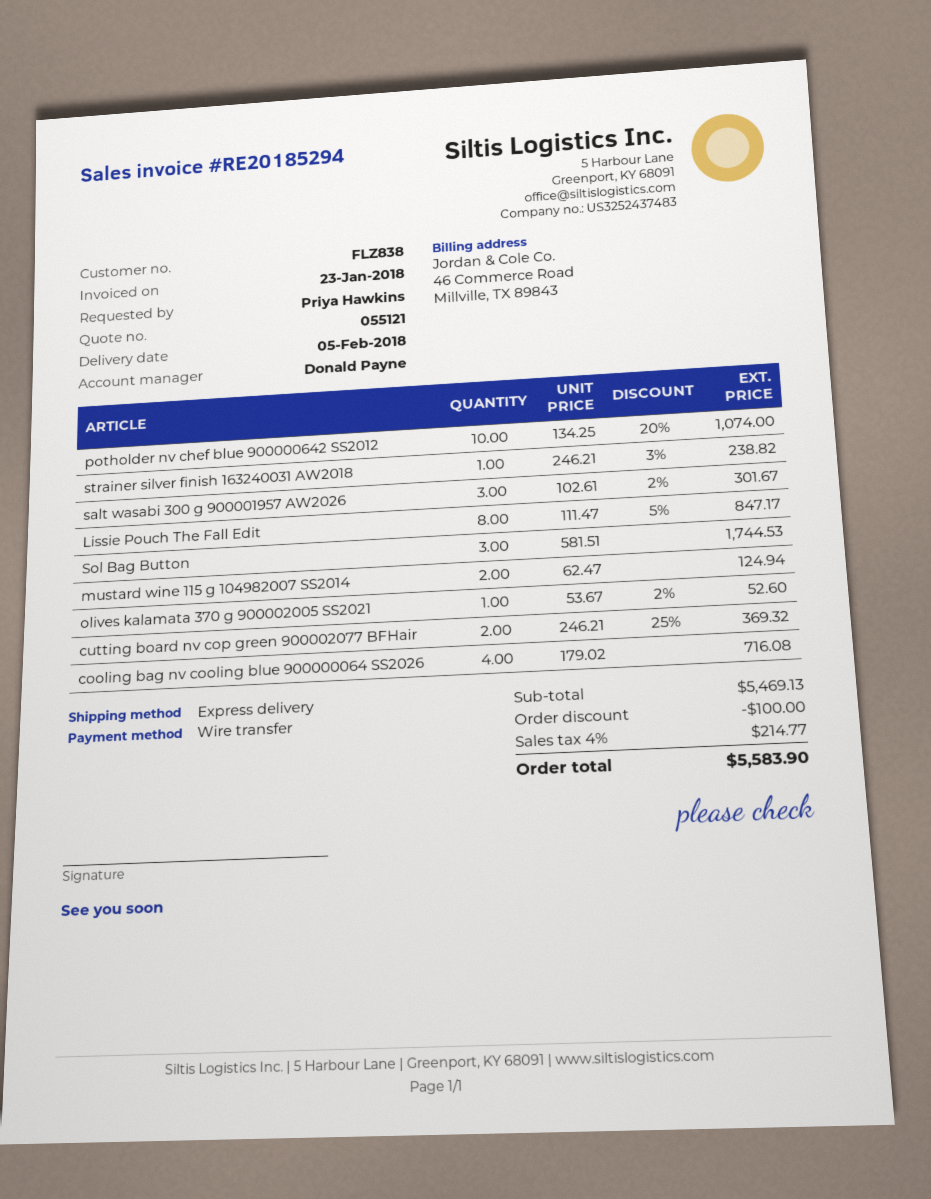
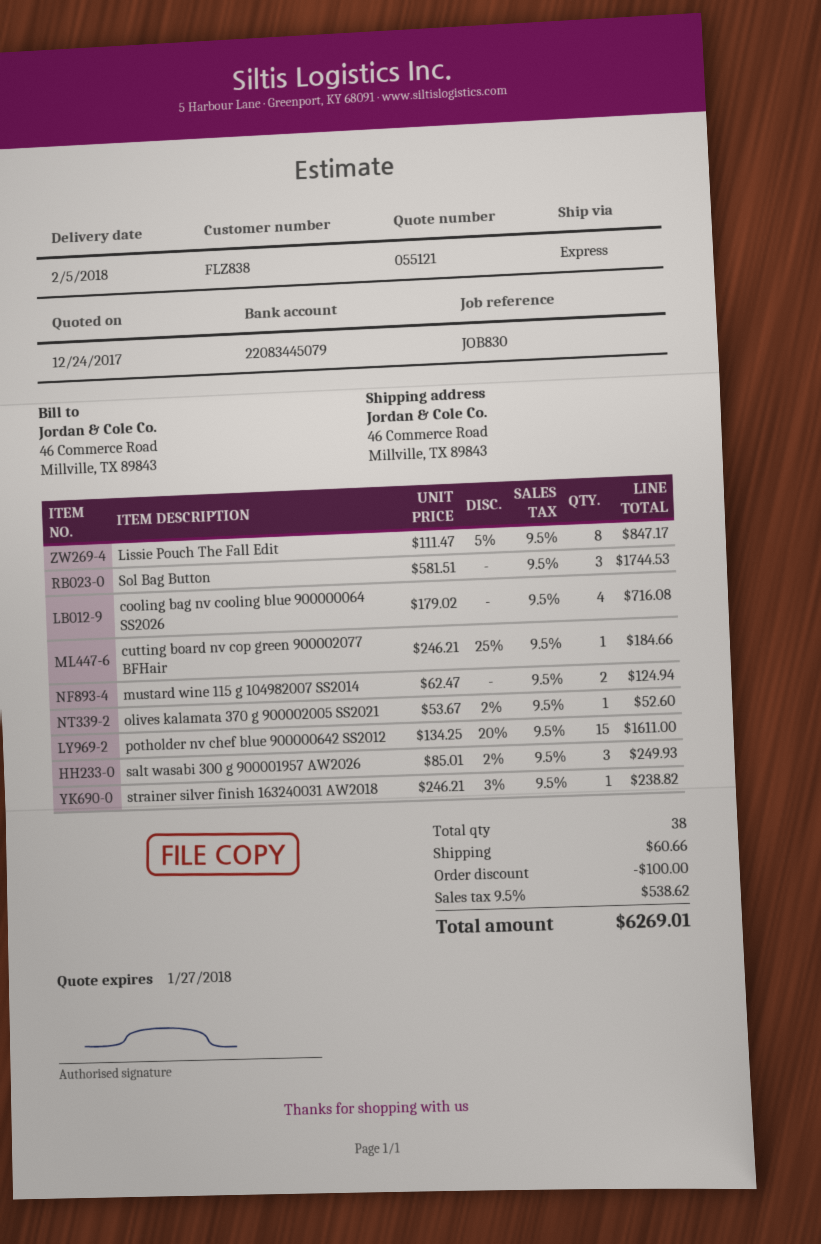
potholder nv chef blue 900000642 SS2012: 10 x 134.25 - 20% = 1074.00 -> 15 x 134.25 - 20% = 1611.00
salt wasabi 300 g 900001957 AW2026: 3 x 102.61 - 2% = 301.67 -> 3 x 85.01 - 2% = 249.93
cutting board nv cop green 900002077 BFHair: 2 x 246.21 - 25% = 369.32 -> 1 x 246.21 - 25% = 184.66
shipping: none -> 60.66
tax: 4% = 214.77 -> 9.5% = 538.62
total: 5583.90 -> 6269.01

